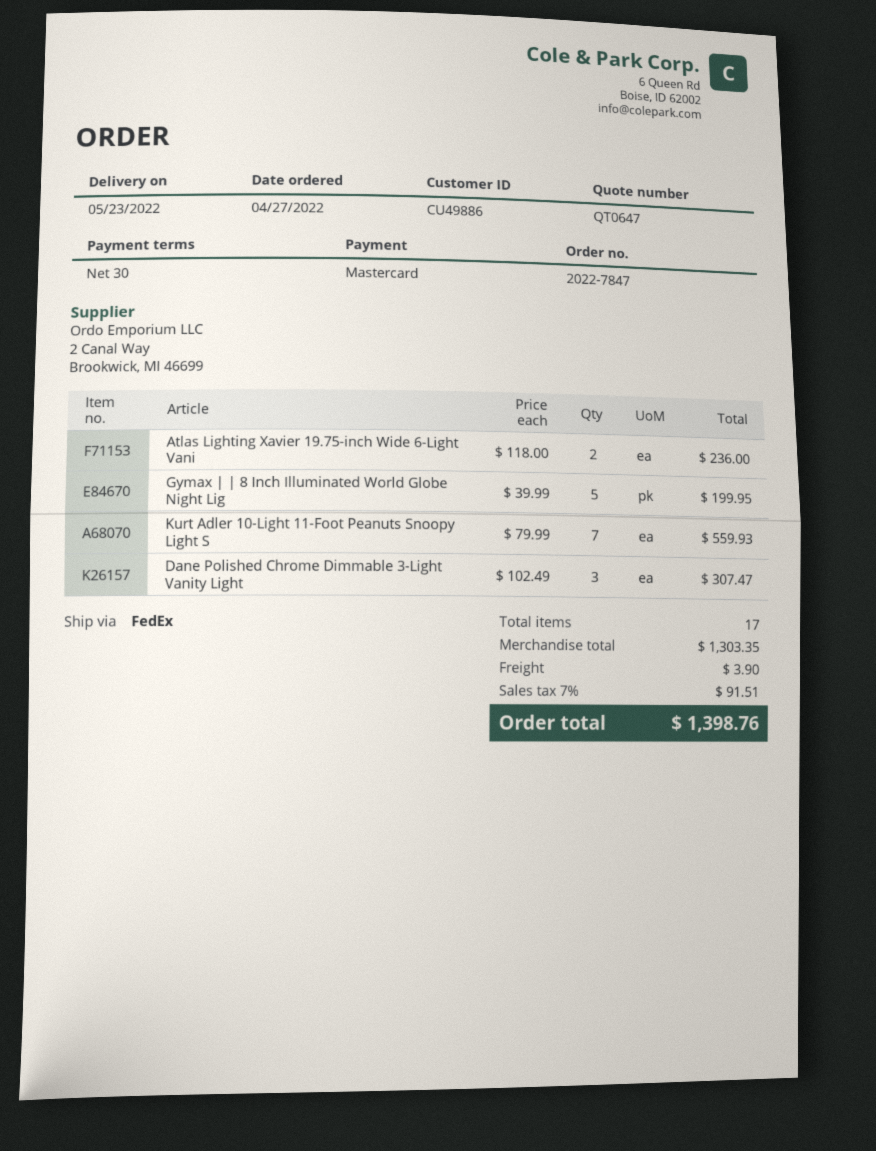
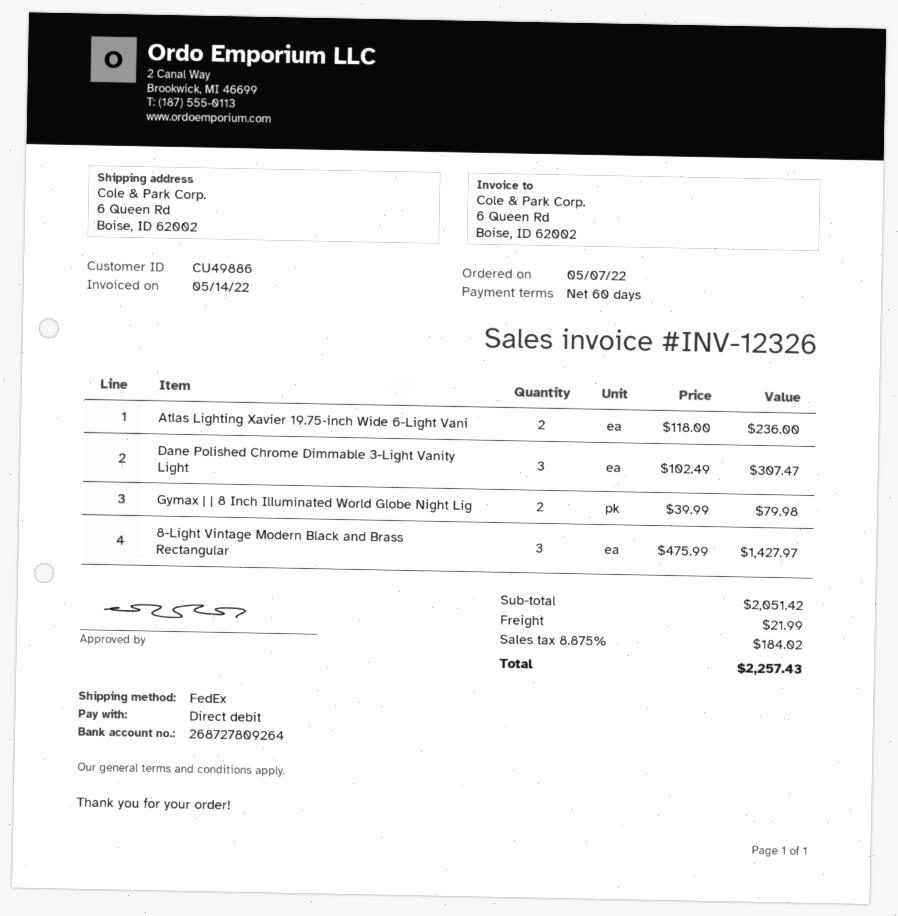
order date: 2022-04-27 -> 2022-05-07
payment terms: 30 days -> 60 days
payment method: Mastercard -> direct debit
Gymax | | 8 Inch Illuminated World Globe Night Lig: 5 x 39.99 = 199.95 -> 2 x 39.99 = 79.98
Kurt Adler 10-Light 11-Foot Peanuts Snoopy Light S: 7 x 79.99 = 559.93 -> none
8-Light Vintage Modern Black and Brass Rectangular: none -> 3 x 475.99 = 1427.97
subtotal: 1303.35 -> 2051.42
shipping: 3.90 -> 21.99
tax: 7% = 91.51 -> 8.875% = 184.02
total: 1398.76 -> 2257.43

